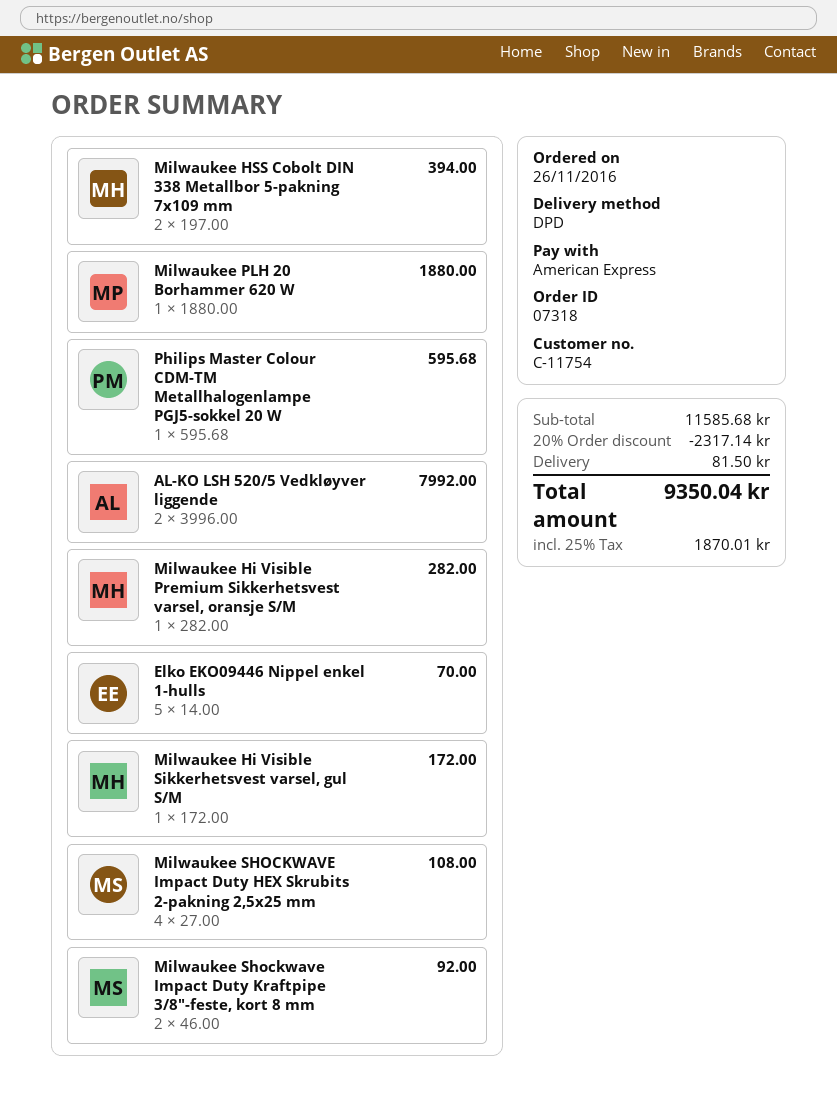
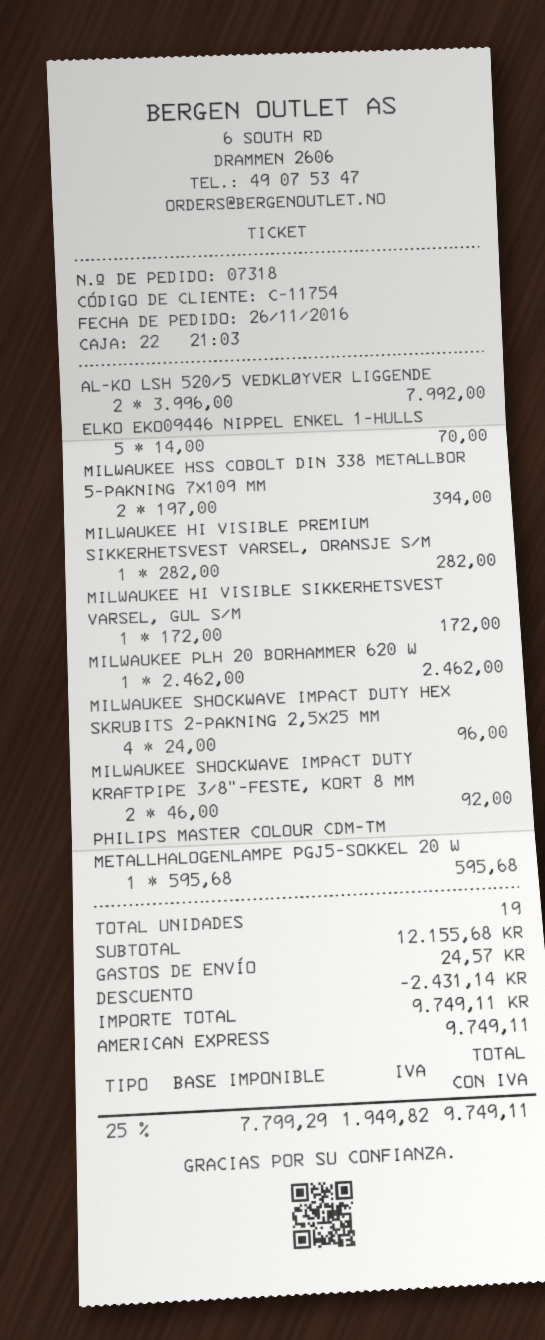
Milwaukee PLH 20 Borhammer 620 W: 1 x 1880.00 = 1880.00 -> 1 x 2462.00 = 2462.00
Milwaukee SHOCKWAVE Impact Duty HEX Skrubits 2-pakning 2,5x25 mm: 4 x 27.00 = 108.00 -> 4 x 24.00 = 96.00
subtotal: 11585.68 -> 12155.68
discount: 2317.14 -> 2431.14
shipping: 81.50 -> 24.57
tax: 25% = 1870.01 -> 25% = 1949.82
total: 9350.04 -> 9749.11

